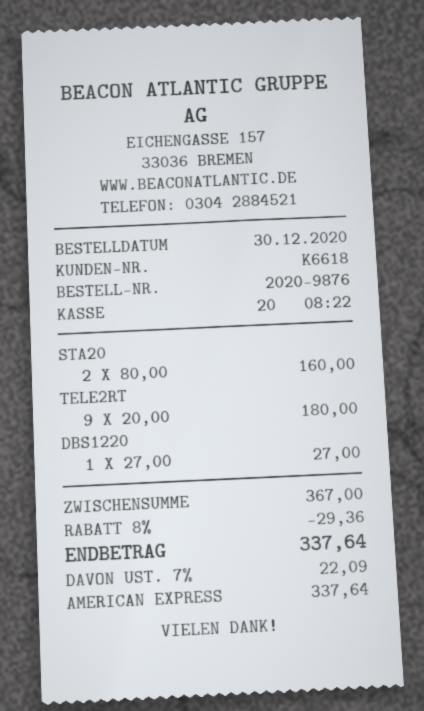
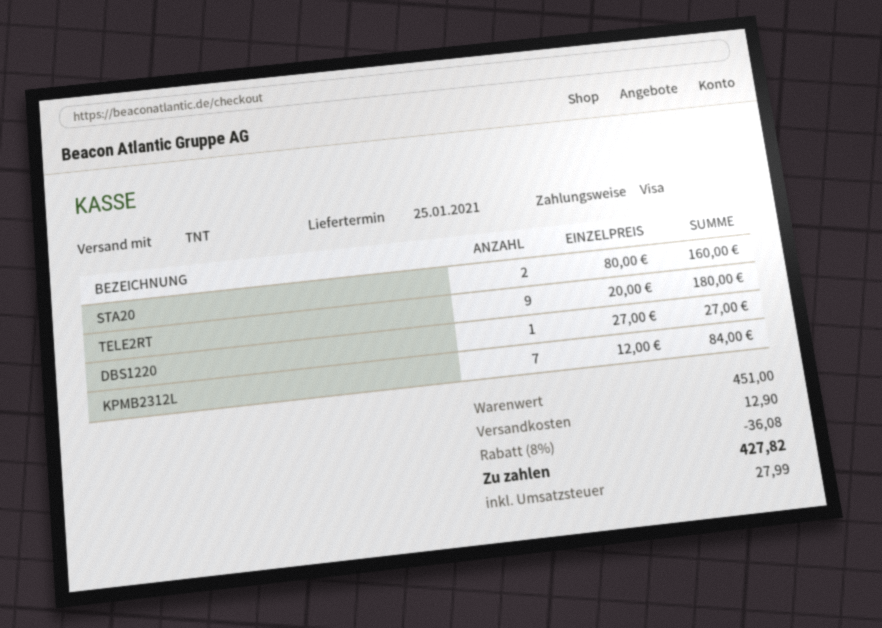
payment method: American Express -> Visa
KPMB2312L: none -> 7 x 12.00 = 84.00
subtotal: 367.00 -> 451.00
discount: 8% = 29.36 -> 8% = 36.08
shipping: none -> 12.90
tax: 22.09 -> 27.99
total: 337.64 -> 427.82

